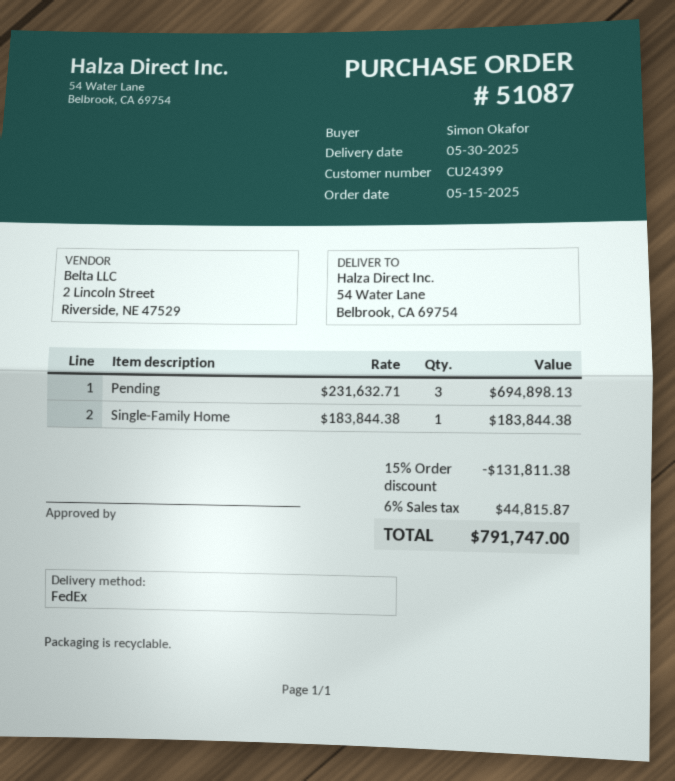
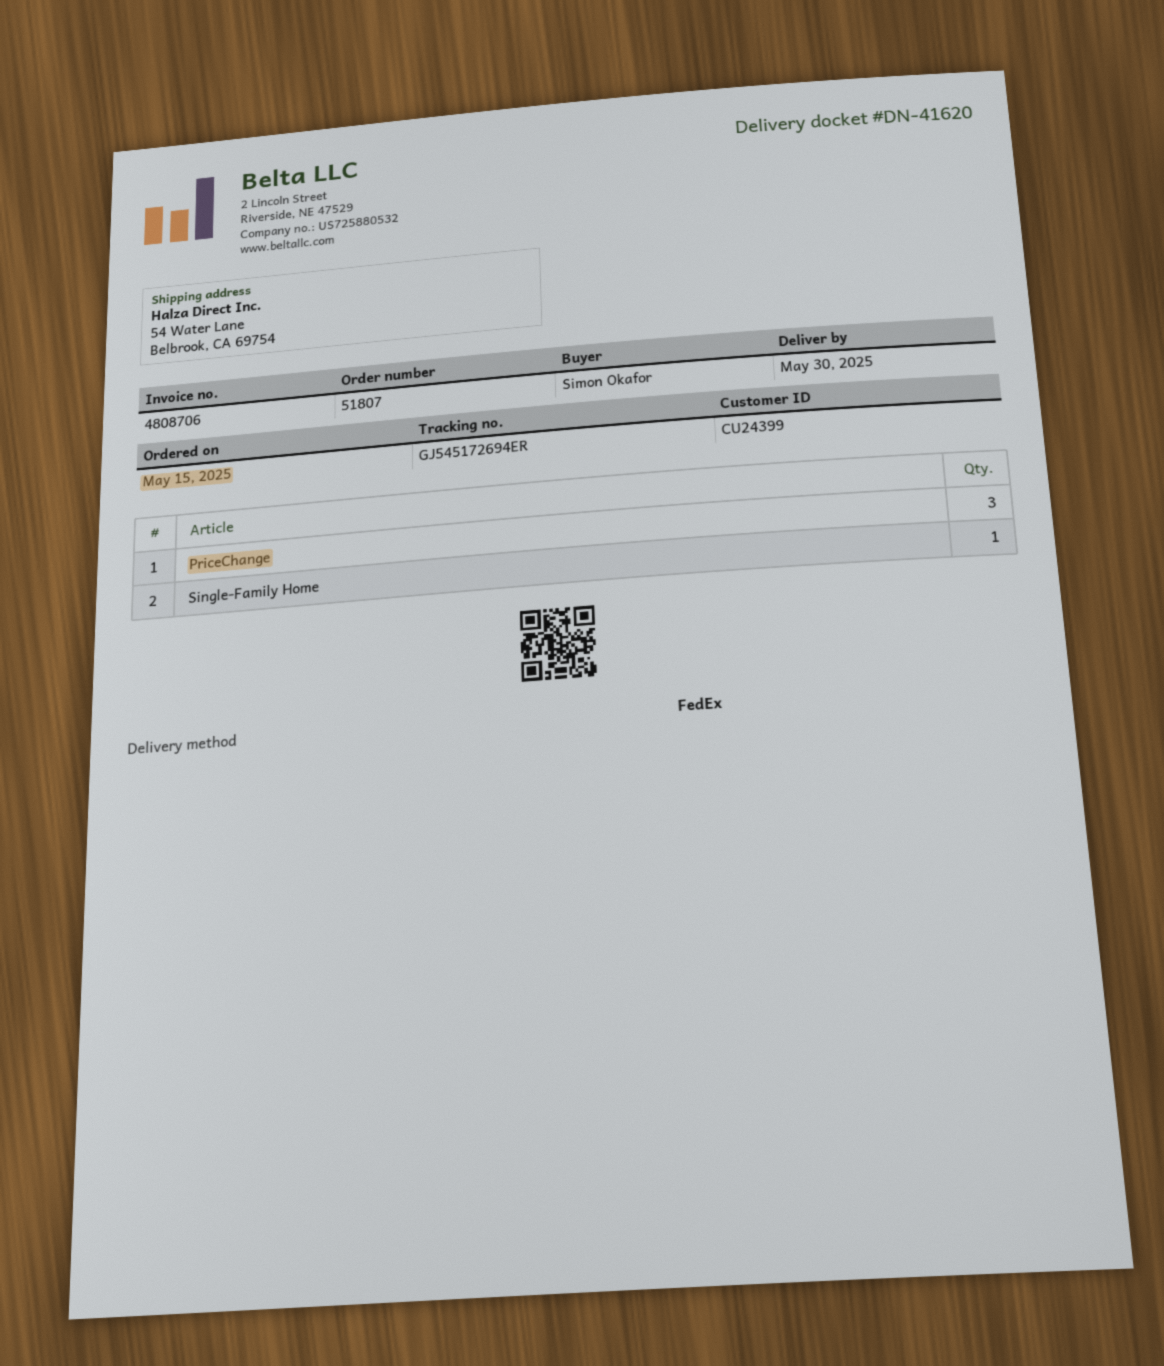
order number: 51087 -> 51807
Pending: 3 -> none
PriceChange: none -> 3

